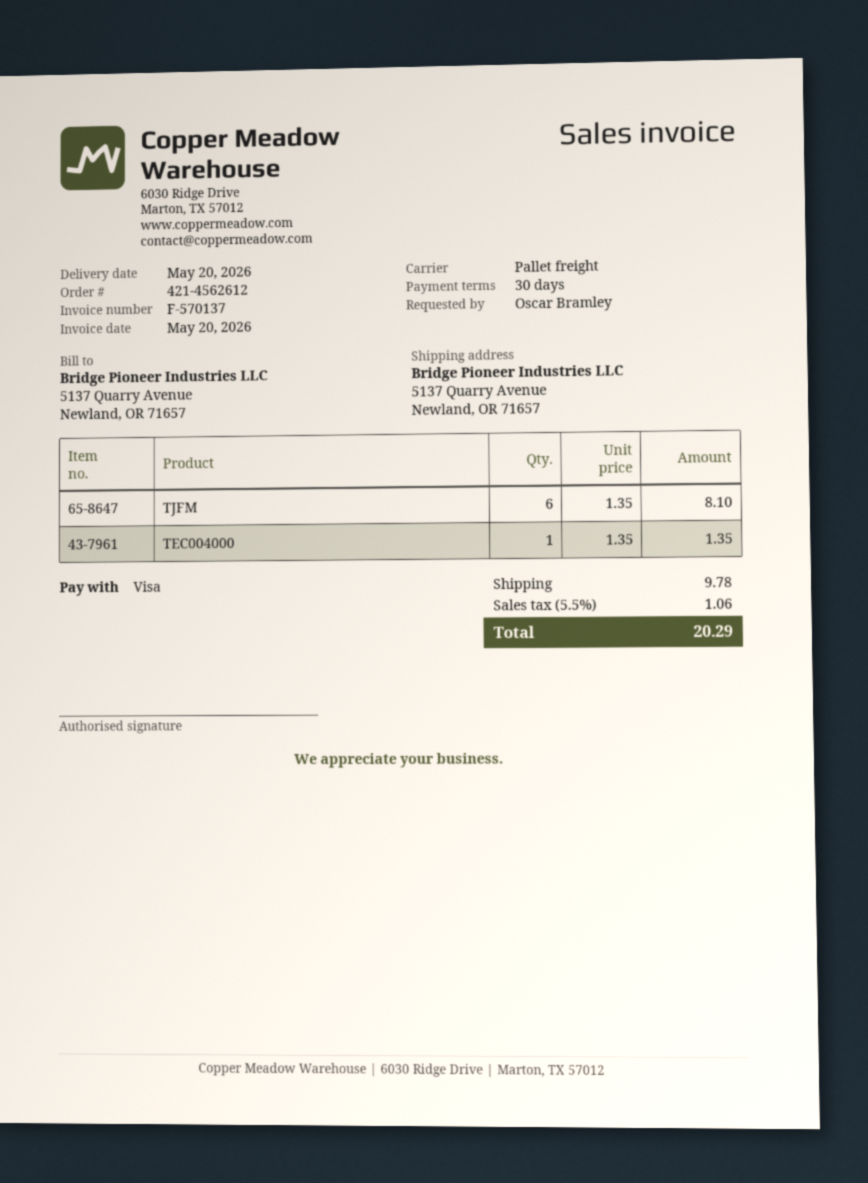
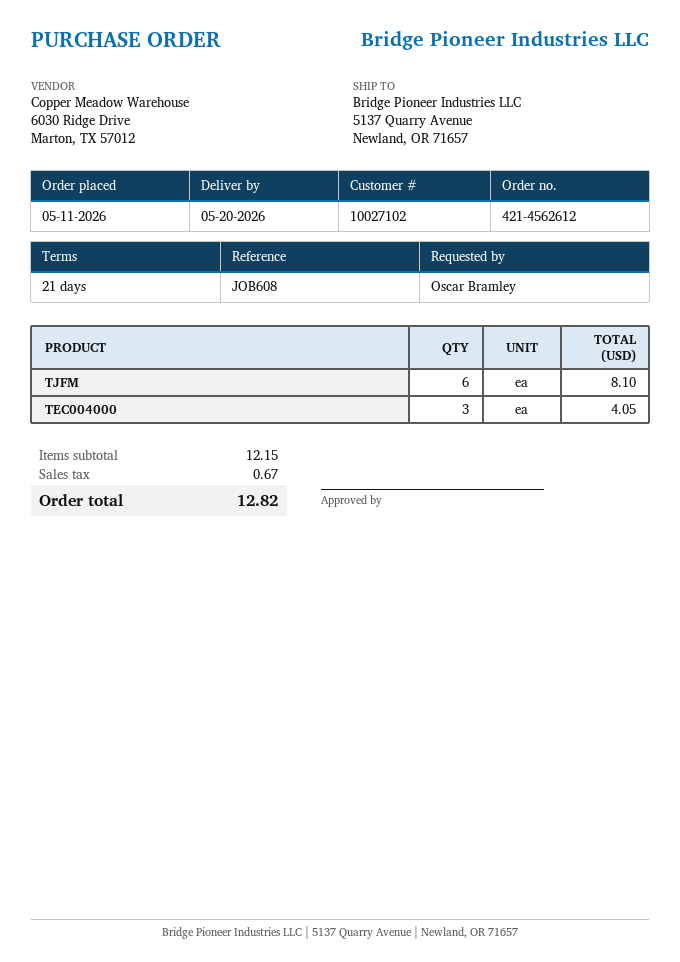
payment terms: 30 days -> 21 days
TEC004000: 1 for 1.35 -> 3 for 4.05
shipping: 9.78 -> none
tax: 1.06 -> 0.67
total: 20.29 -> 12.82

